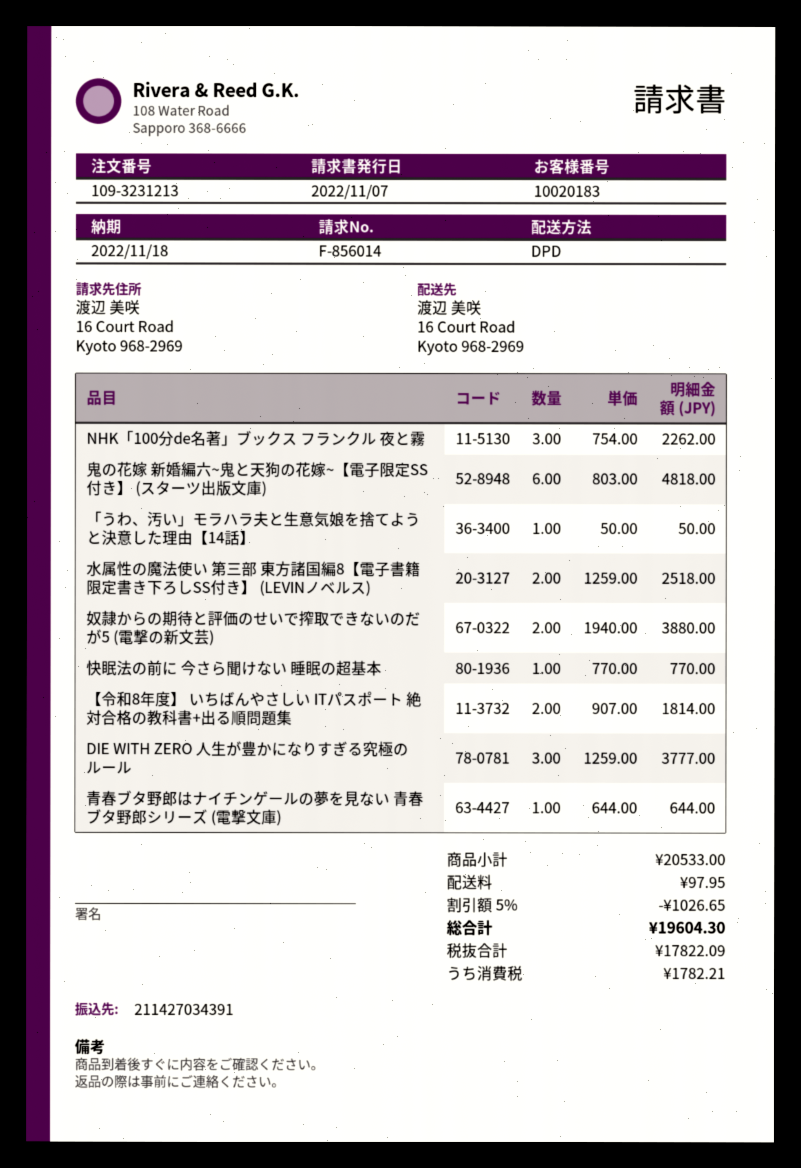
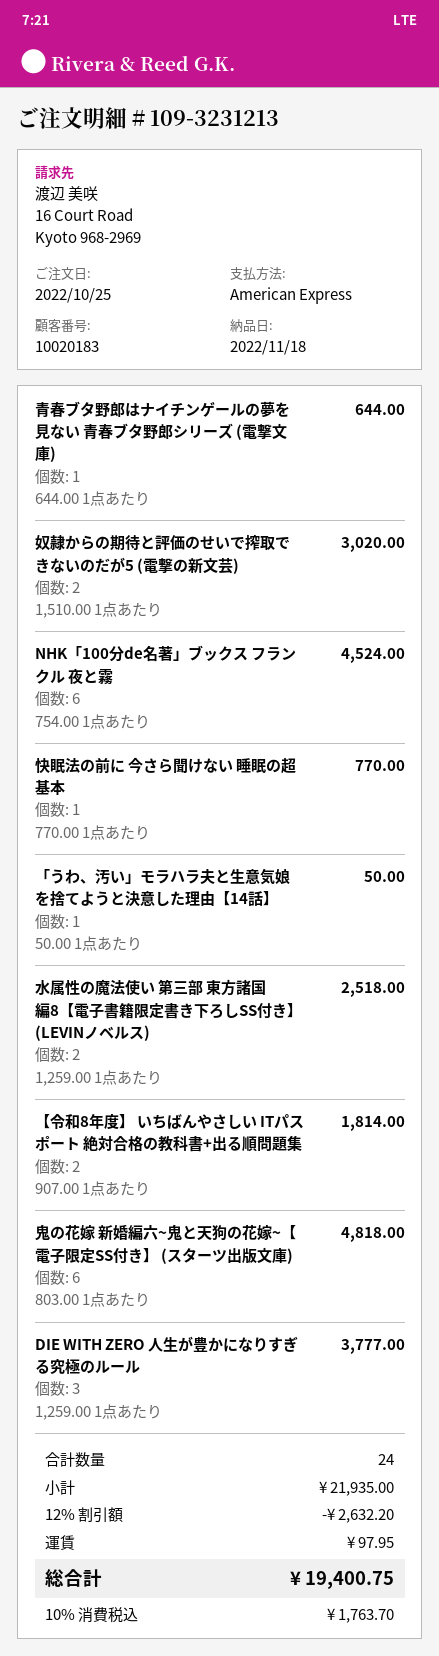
NHK「100分de名著」ブックス フランクル 夜と霧: 3 x 754.00 = 2262.00 -> 6 x 754.00 = 4524.00
奴隷からの期待と評価のせいで搾取できないのだが5 (電撃の新文芸): 2 x 1940.00 = 3880.00 -> 2 x 1510.00 = 3020.00
subtotal: 20533.00 -> 21935.00
discount: 5% = 1026.65 -> 12% = 2632.20
tax: 1782.21 -> 1763.70
total: 19604.30 -> 19400.75

